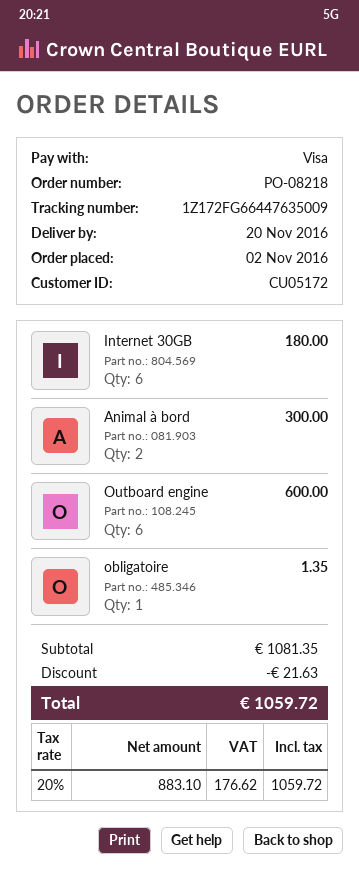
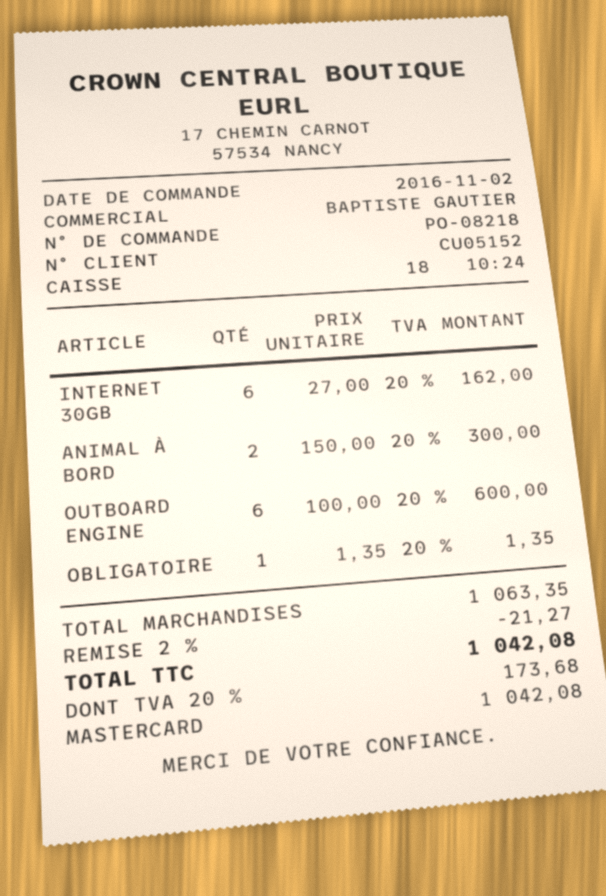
customer number: CU05172 -> CU05152
payment method: Visa -> Mastercard
Internet 30GB: 6 for 180.00 -> 6 for 162.00
subtotal: 1081.35 -> 1063.35
discount: 21.63 -> 21.27
tax: 20% = 176.62 -> 20% = 173.68
total: 1059.72 -> 1042.08

